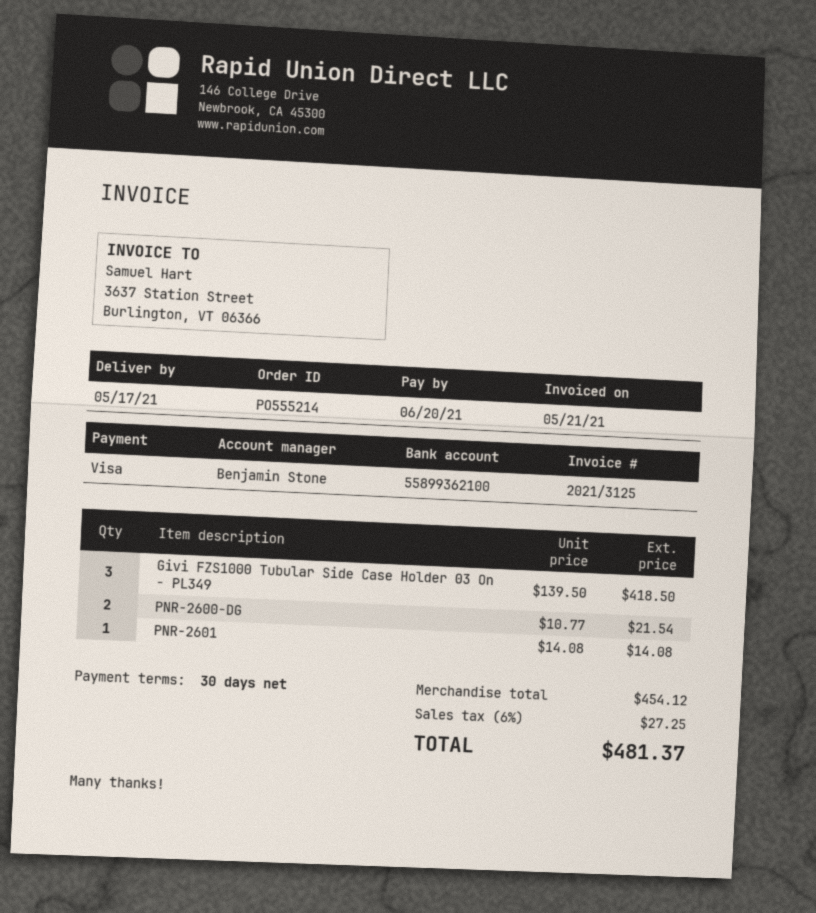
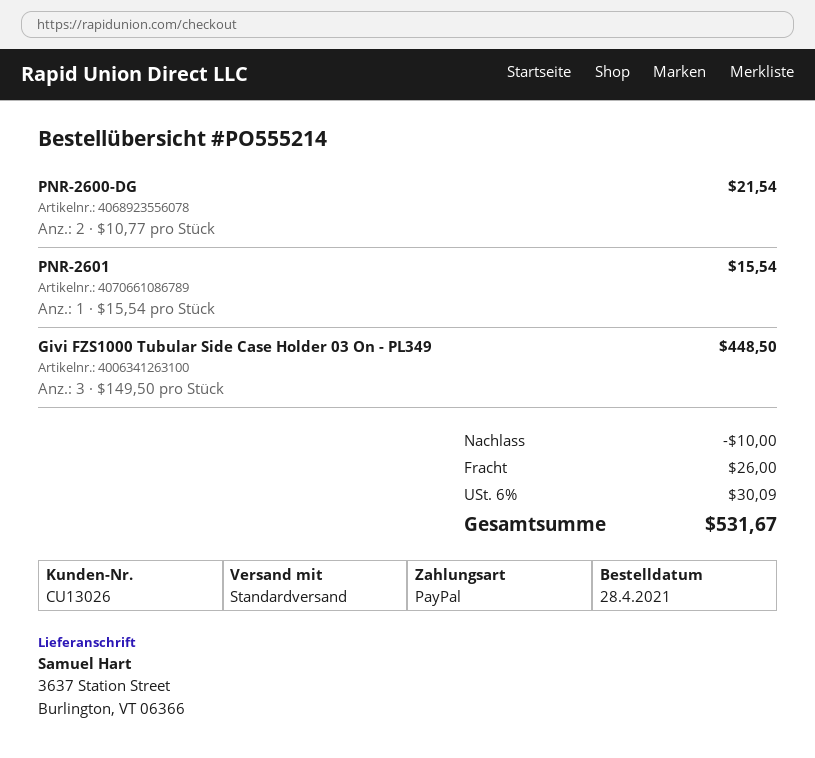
payment method: Visa -> PayPal
Givi FZS1000 Tubular Side Case Holder 03 On - PL349: 3 x 139.50 = 418.50 -> 3 x 149.50 = 448.50
PNR-2601: 1 x 14.08 = 14.08 -> 1 x 15.54 = 15.54
discount: none -> 10.00
shipping: none -> 26.00
tax: 6% = 27.25 -> 6% = 30.09
total: 481.37 -> 531.67

